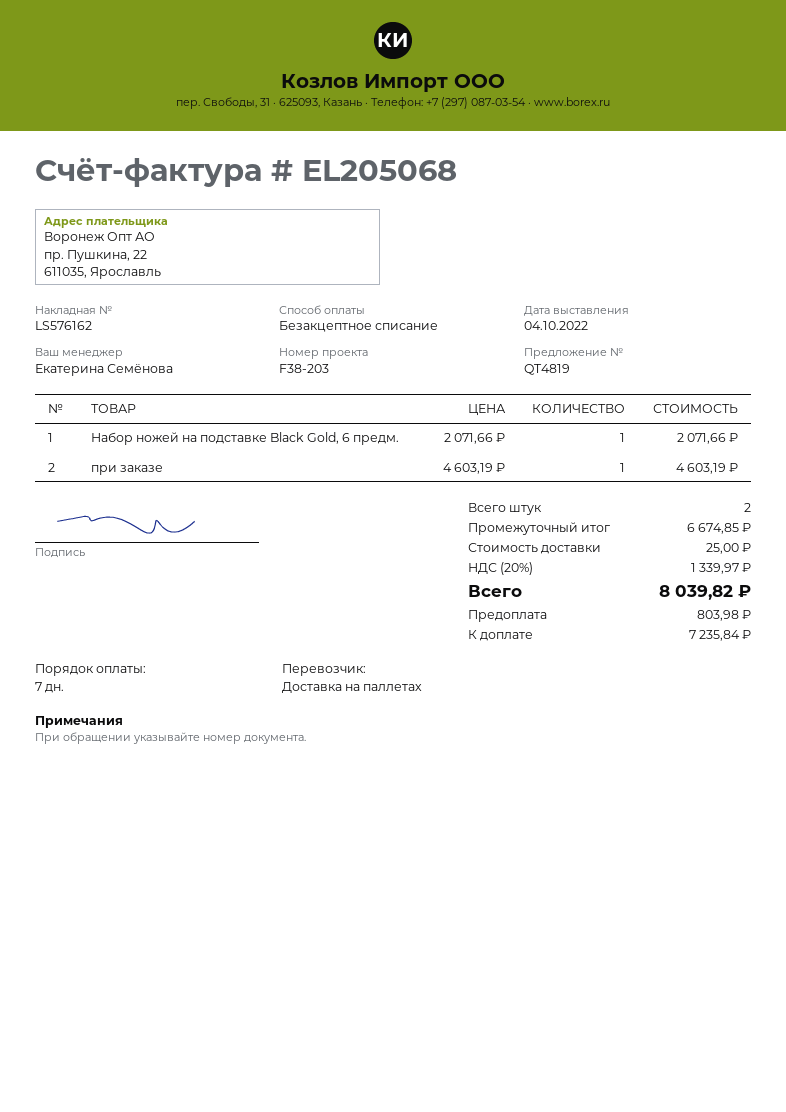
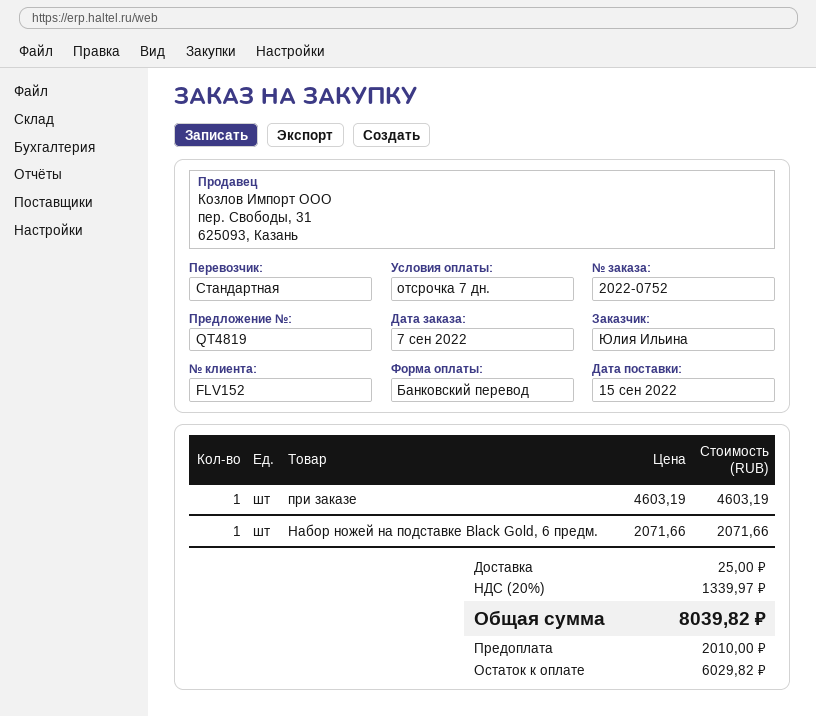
payment method: direct debit -> bank transfer
shipping method: pallet freight -> standard
deposit: 803.98 -> 2010.00
balance: 7235.84 -> 6029.82

